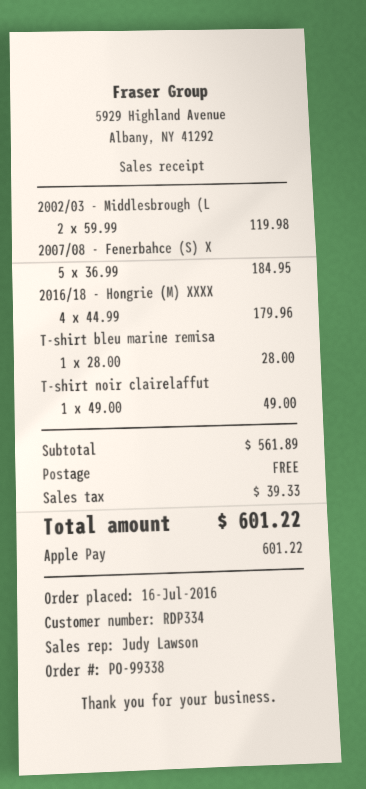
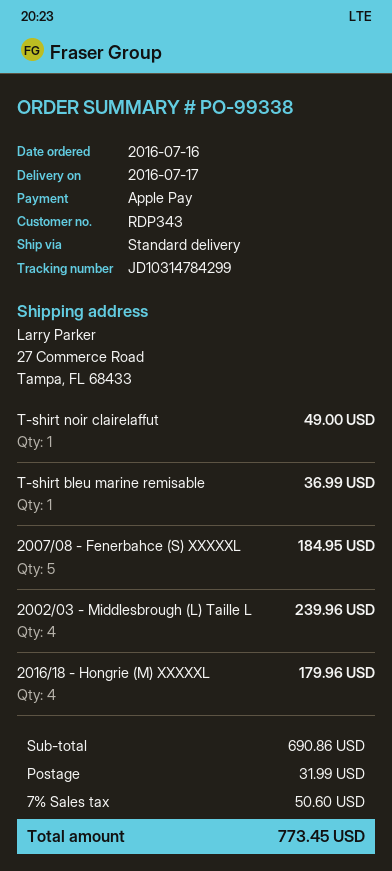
customer number: RDP334 -> RDP343
2002/03 - Middlesbrough (L: 2 for 119.98 -> 4 for 239.96
T-shirt bleu marine remisa: 1 for 28.00 -> 1 for 36.99
subtotal: 561.89 -> 690.86
shipping: 0.00 -> 31.99
tax: 39.33 -> 50.60
total: 601.22 -> 773.45

